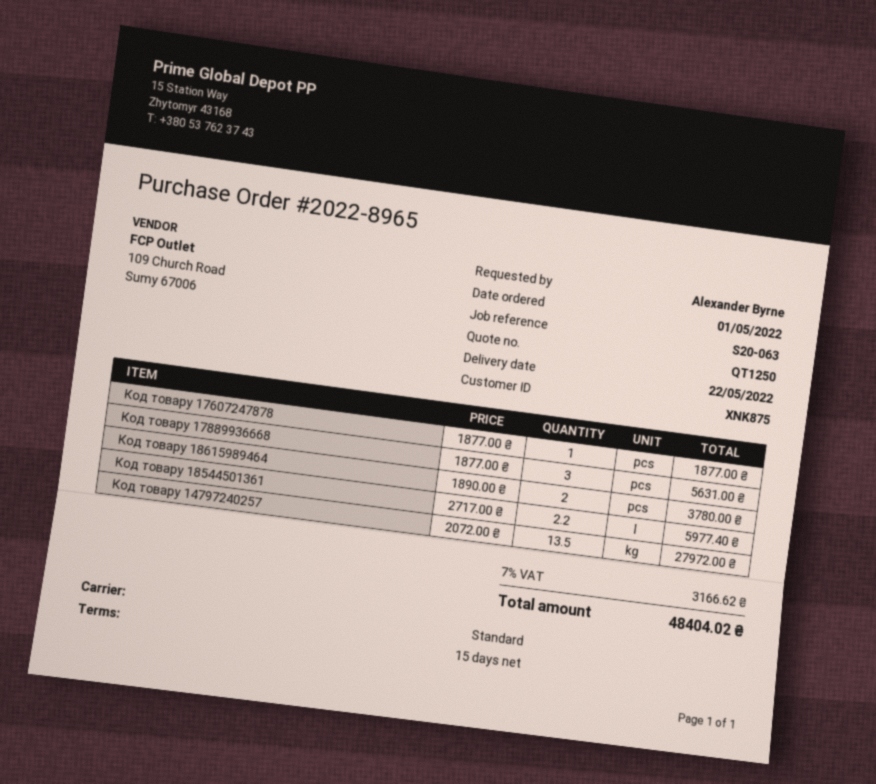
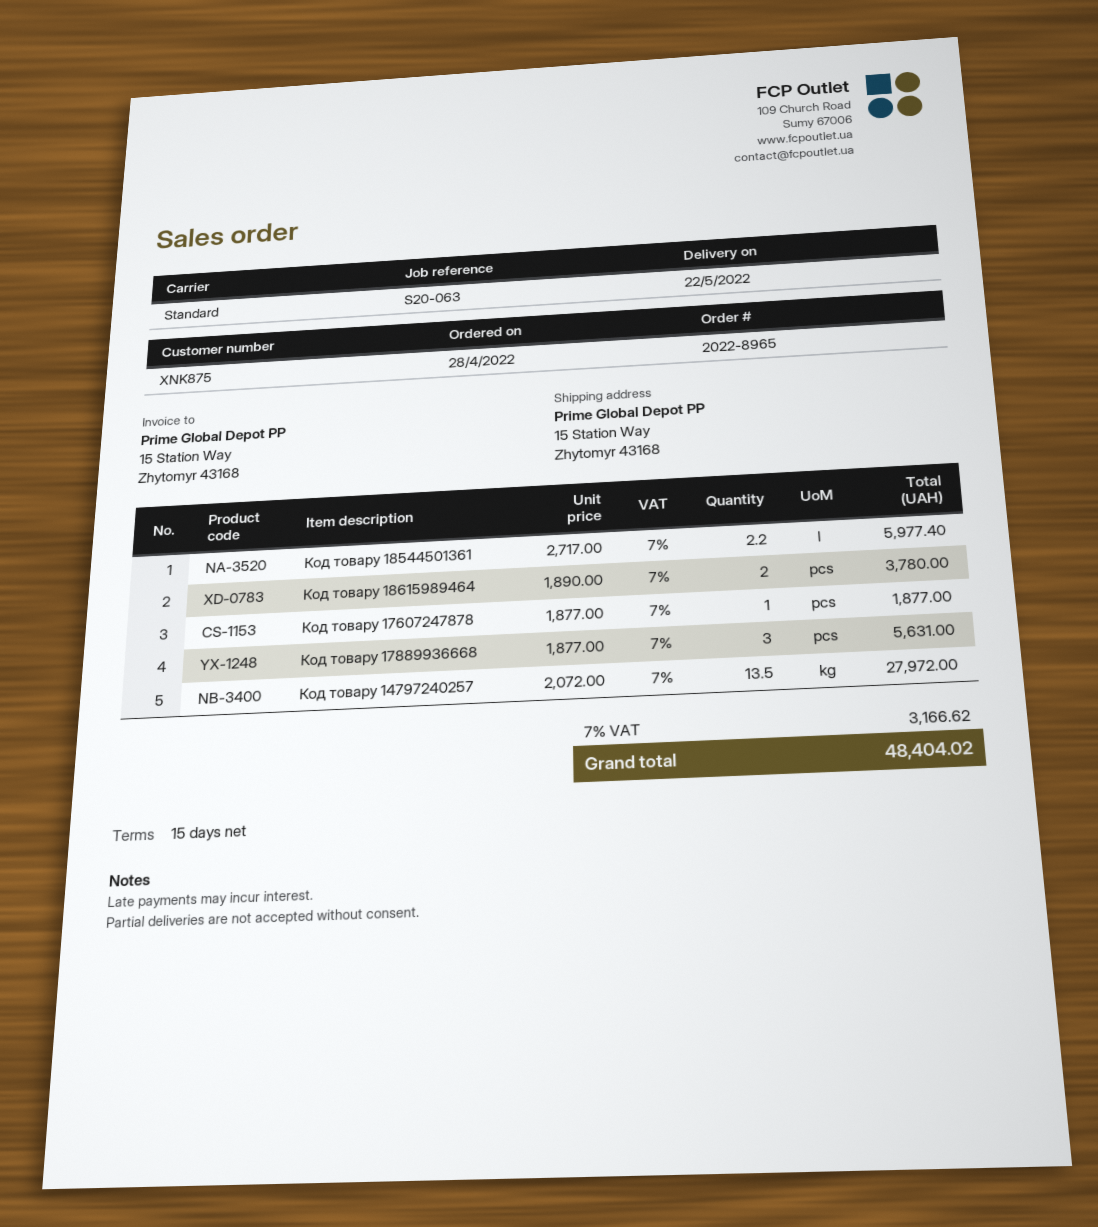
order date: 2022-05-01 -> 2022-04-28

